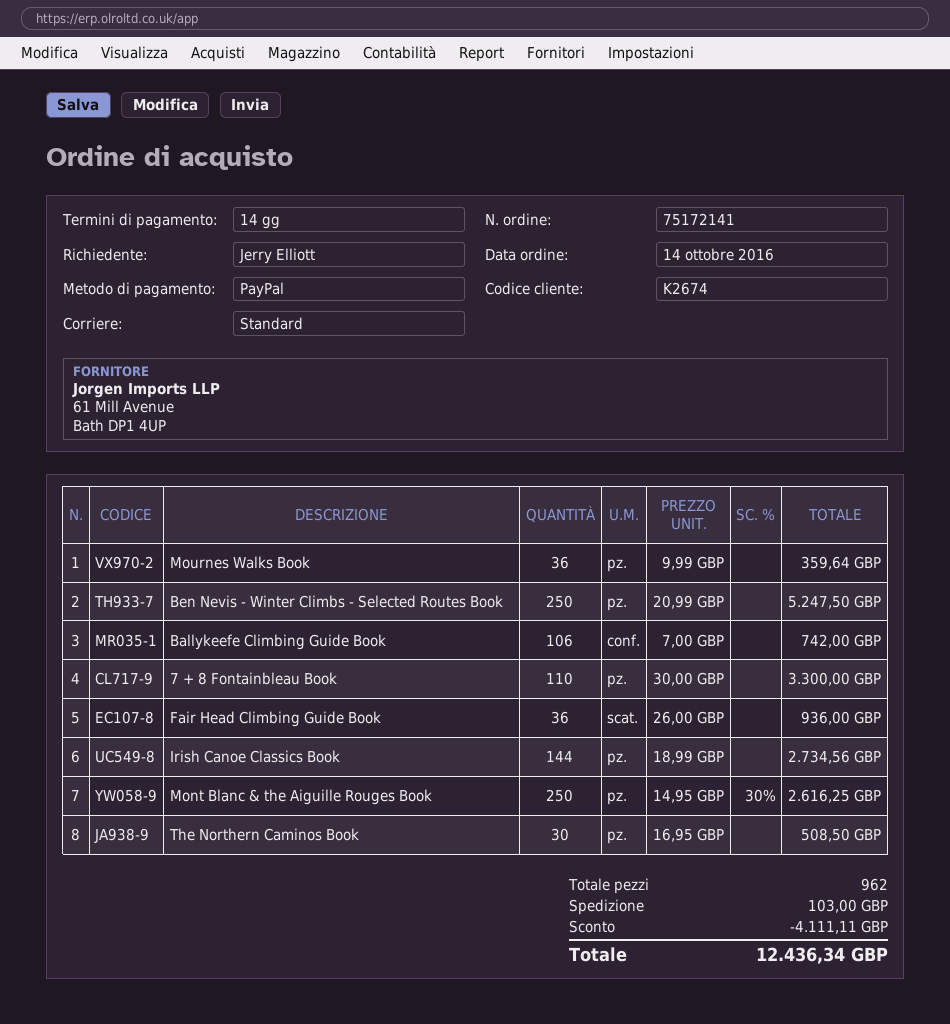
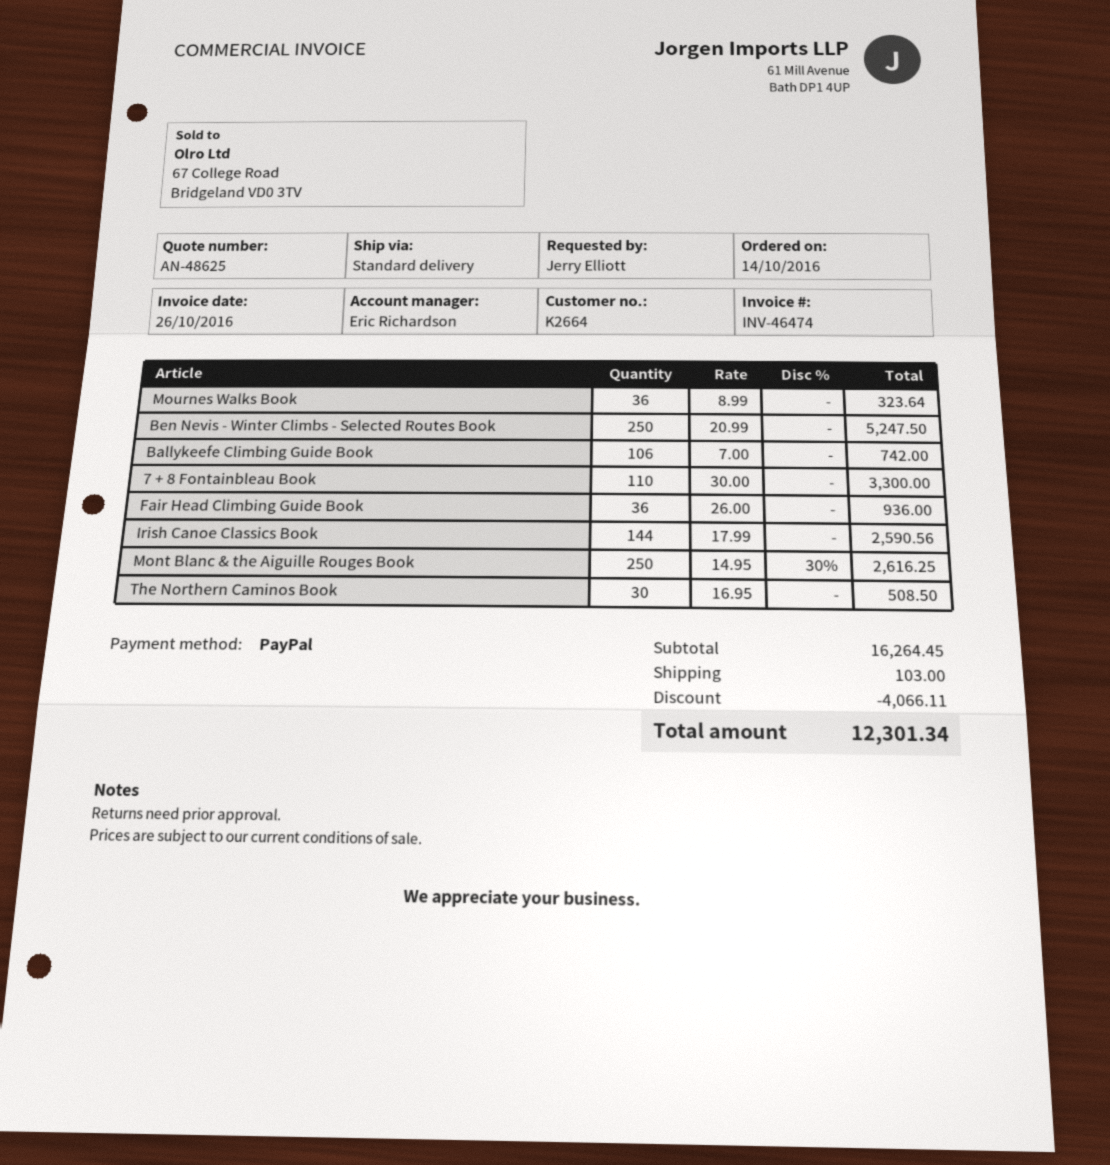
customer number: K2674 -> K2664
Mournes Walks Book: 36 x 9.99 = 359.64 -> 36 x 8.99 = 323.64
Irish Canoe Classics Book: 144 x 18.99 = 2734.56 -> 144 x 17.99 = 2590.56
discount: 4111.11 -> 4066.11
total: 12436.34 -> 12301.34

